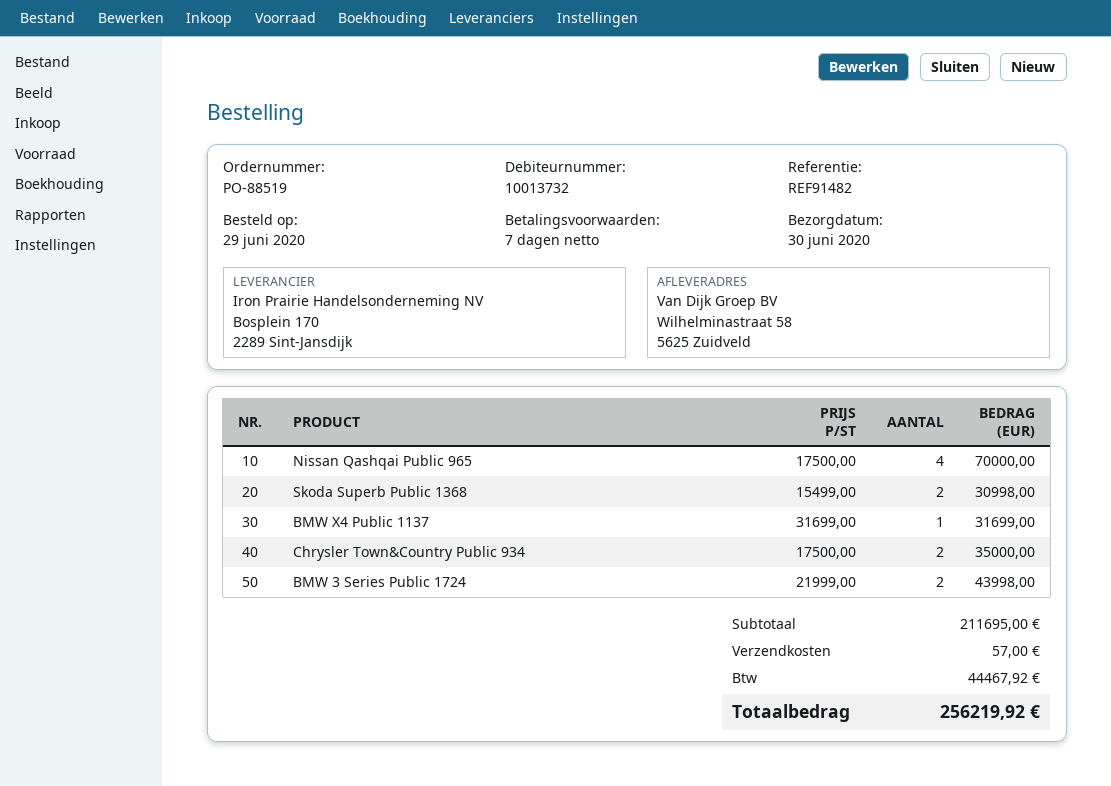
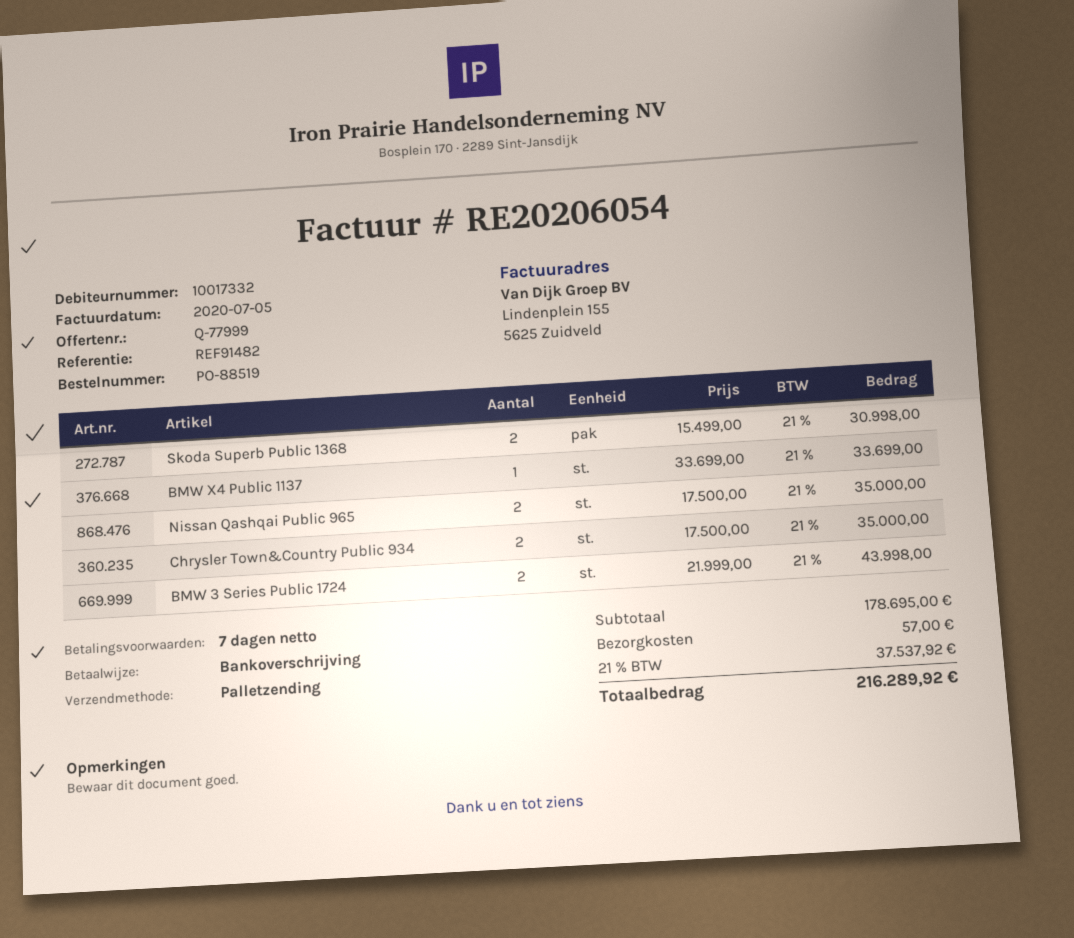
customer number: 10013732 -> 10017332
Nissan Qashqai Public 965: 4 x 17500.00 = 70000.00 -> 2 x 17500.00 = 35000.00
BMW X4 Public 1137: 1 x 31699.00 = 31699.00 -> 1 x 33699.00 = 33699.00
subtotal: 211695.00 -> 178695.00
tax: 44467.92 -> 37537.92
total: 256219.92 -> 216289.92

